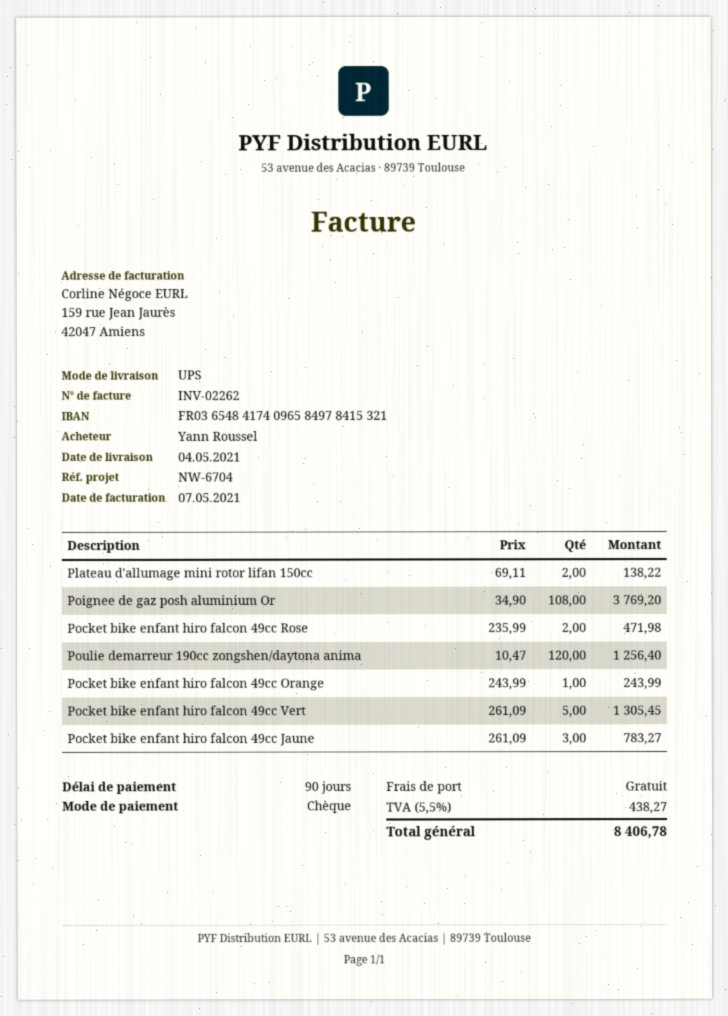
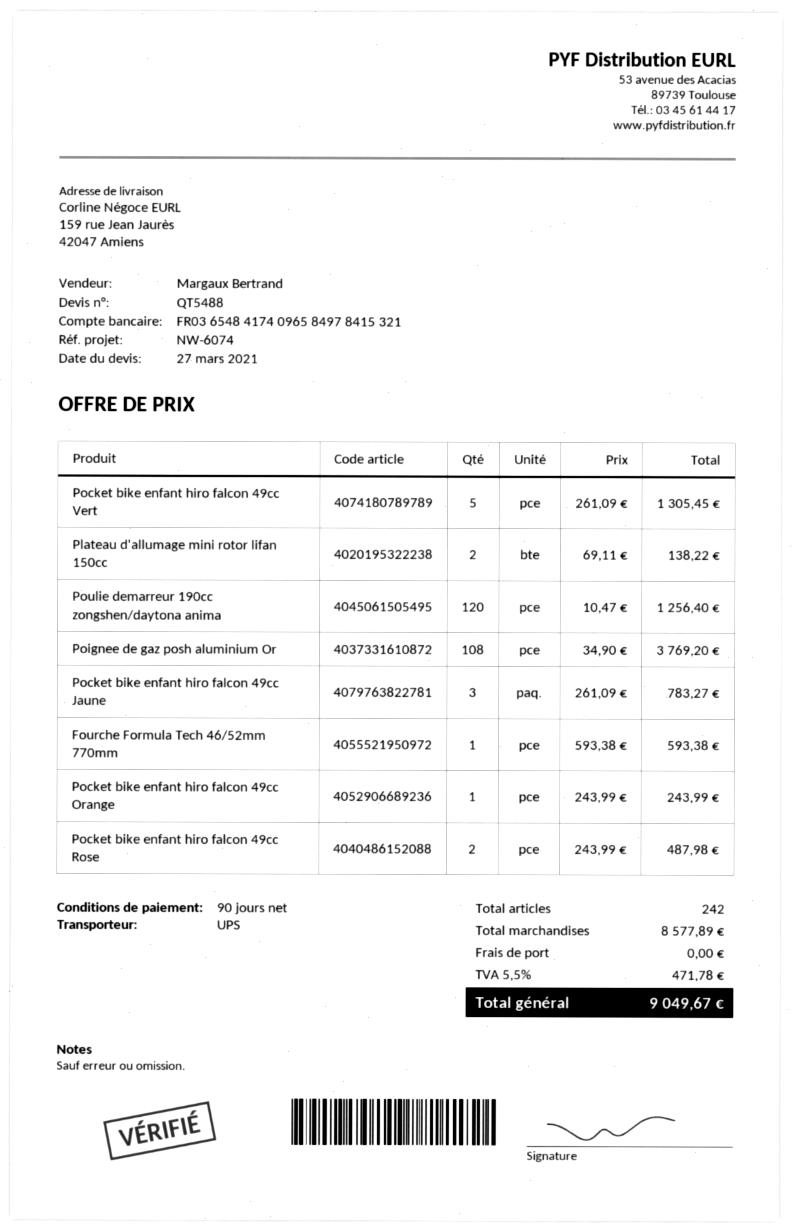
reference: NW-6704 -> NW-6074
Pocket bike enfant hiro falcon 49cc Rose: 2 x 235.99 = 471.98 -> 2 x 243.99 = 487.98
Fourche Formula Tech 46/52mm 770mm: none -> 1 x 593.38 = 593.38
tax: 5.5% = 438.27 -> 5.5% = 471.78
total: 8406.78 -> 9049.67

